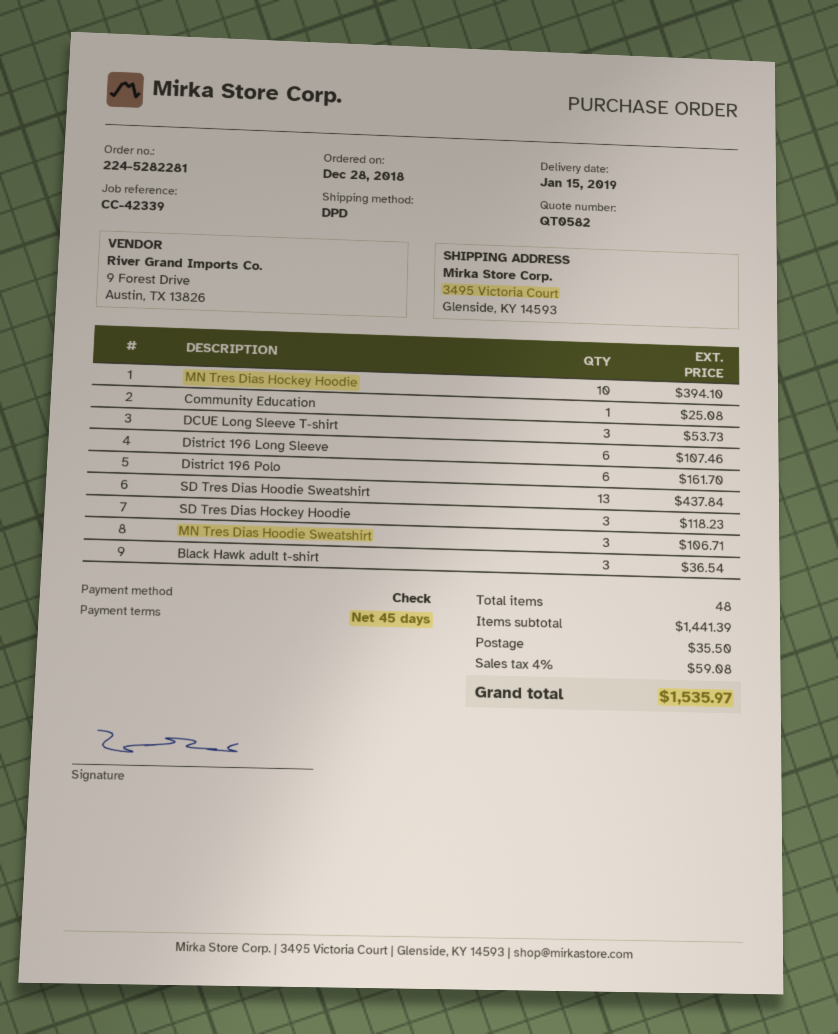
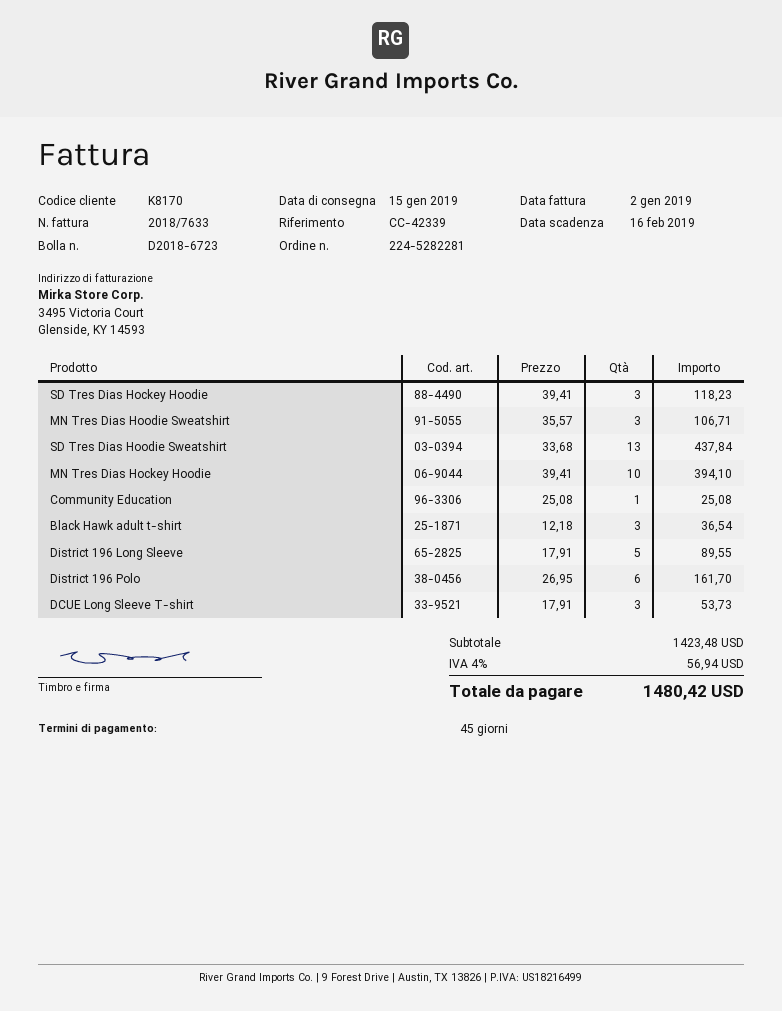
District 196 Long Sleeve: 6 for 107.46 -> 5 for 89.55
subtotal: 1441.39 -> 1423.48
shipping: 35.50 -> none
tax: 4% = 59.08 -> 4% = 56.94
total: 1535.97 -> 1480.42

